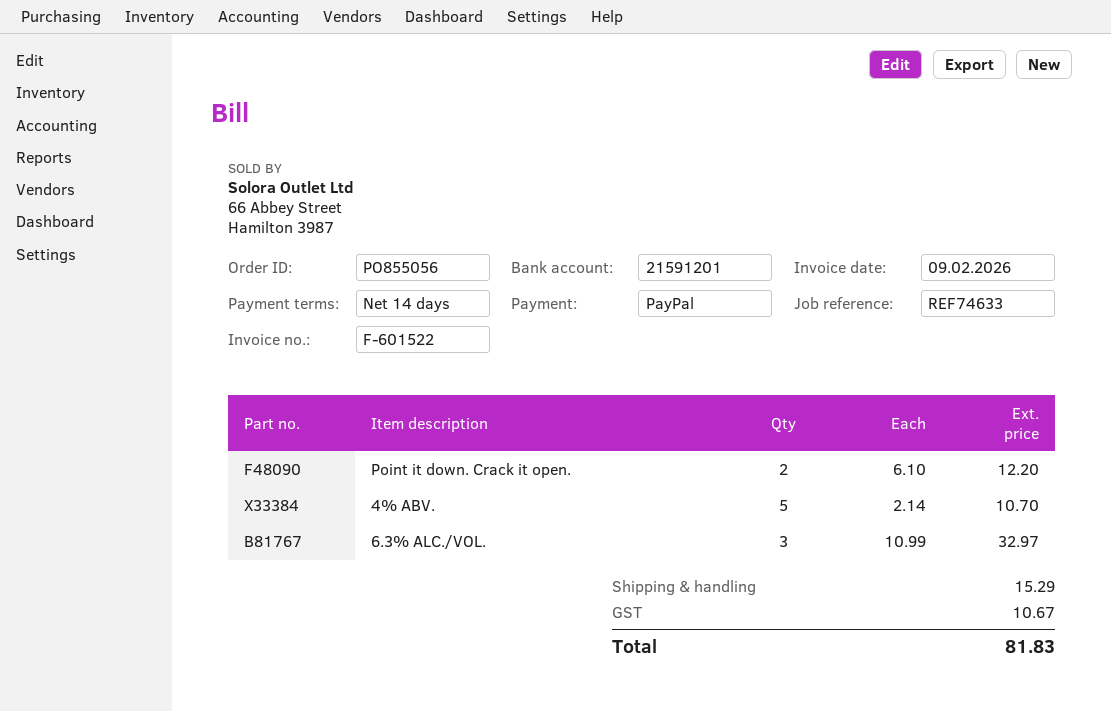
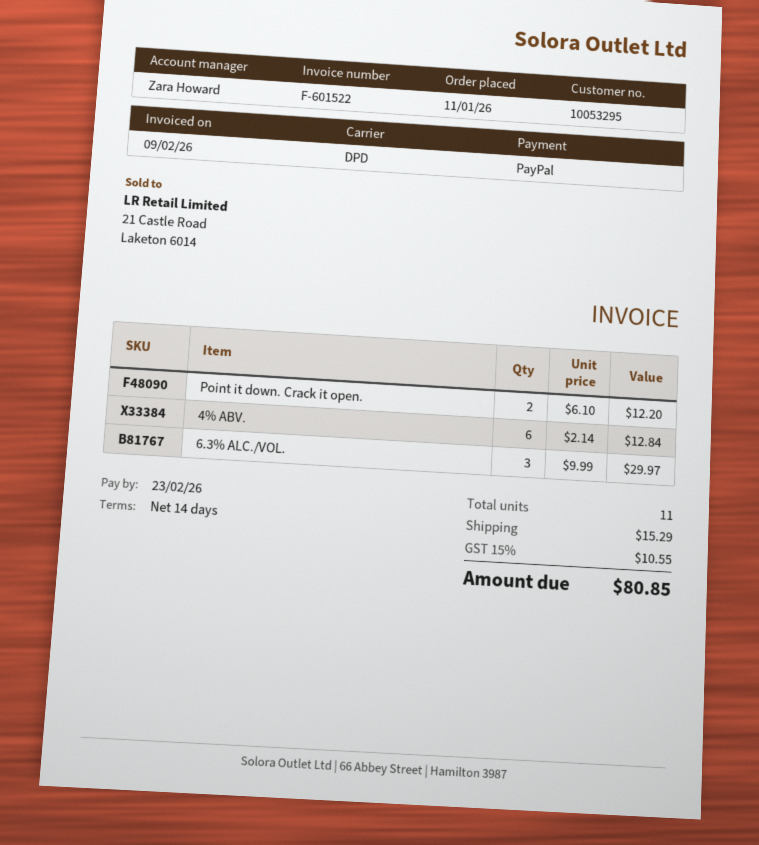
4% ABV.: 5 x 2.14 = 10.70 -> 6 x 2.14 = 12.84
6.3% ALC./VOL.: 3 x 10.99 = 32.97 -> 3 x 9.99 = 29.97
tax: 10.67 -> 10.55
total: 81.83 -> 80.85

